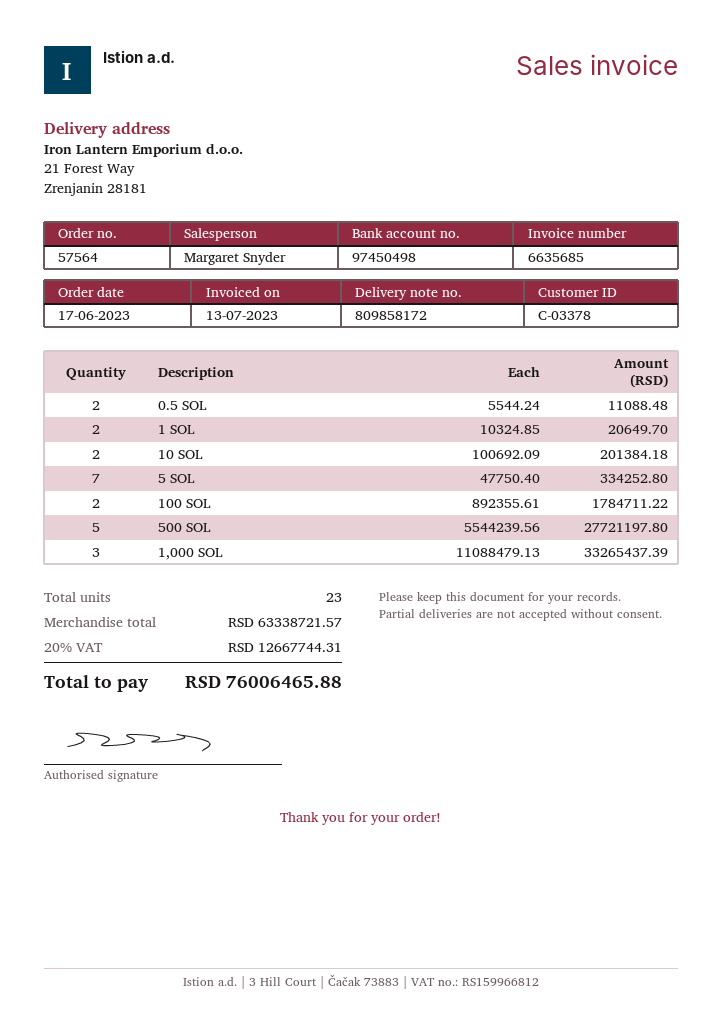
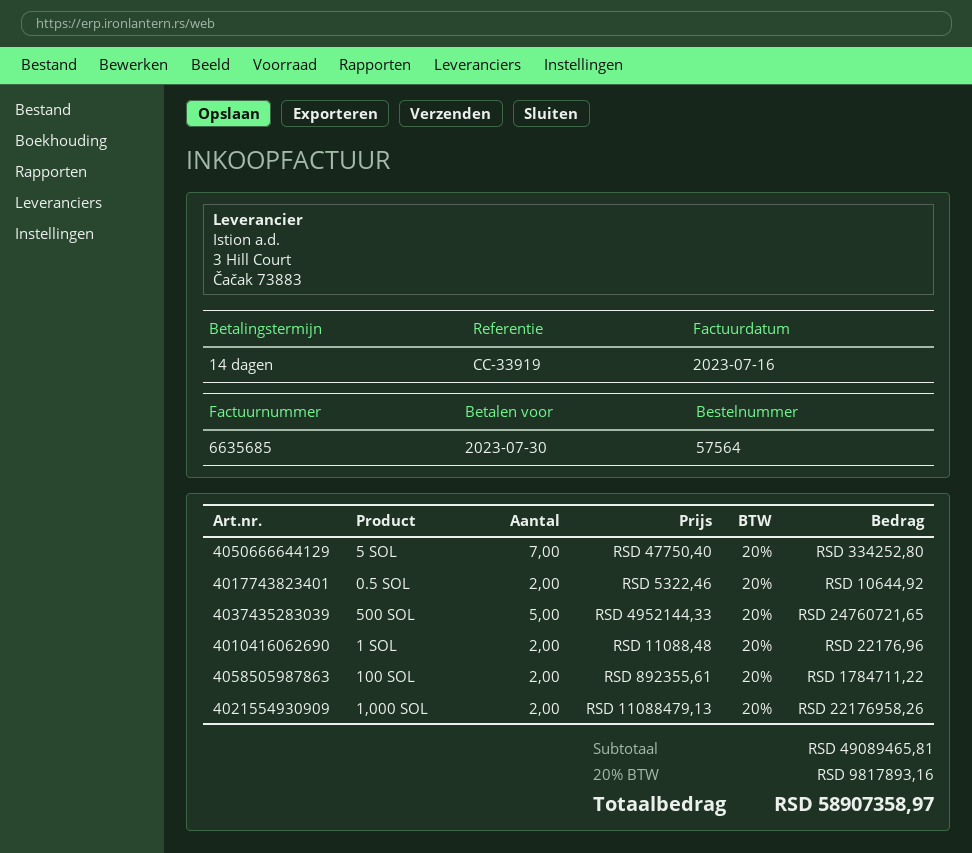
invoice date: 2023-07-13 -> 2023-07-16
0.5 SOL: 2 x 5544.24 = 11088.48 -> 2 x 5322.46 = 10644.92
1 SOL: 2 x 10324.85 = 20649.70 -> 2 x 11088.48 = 22176.96
10 SOL: 2 x 100692.09 = 201384.18 -> none
500 SOL: 5 x 5544239.56 = 27721197.80 -> 5 x 4952144.33 = 24760721.65
1,000 SOL: 3 x 11088479.13 = 33265437.39 -> 2 x 11088479.13 = 22176958.26
subtotal: 63338721.57 -> 49089465.81
tax: 20% = 12667744.31 -> 20% = 9817893.16
total: 76006465.88 -> 58907358.97

